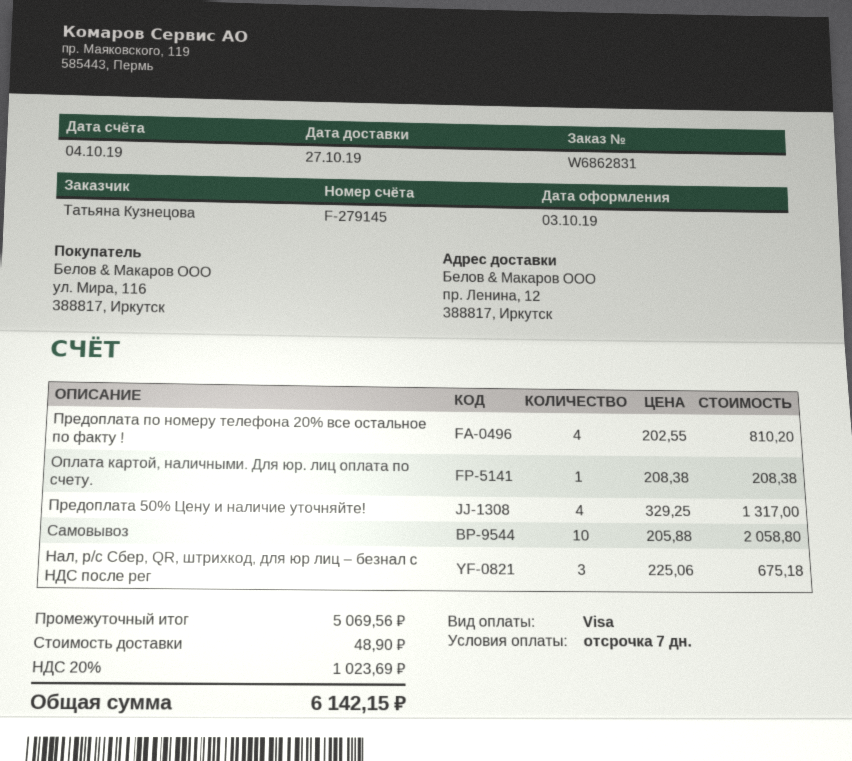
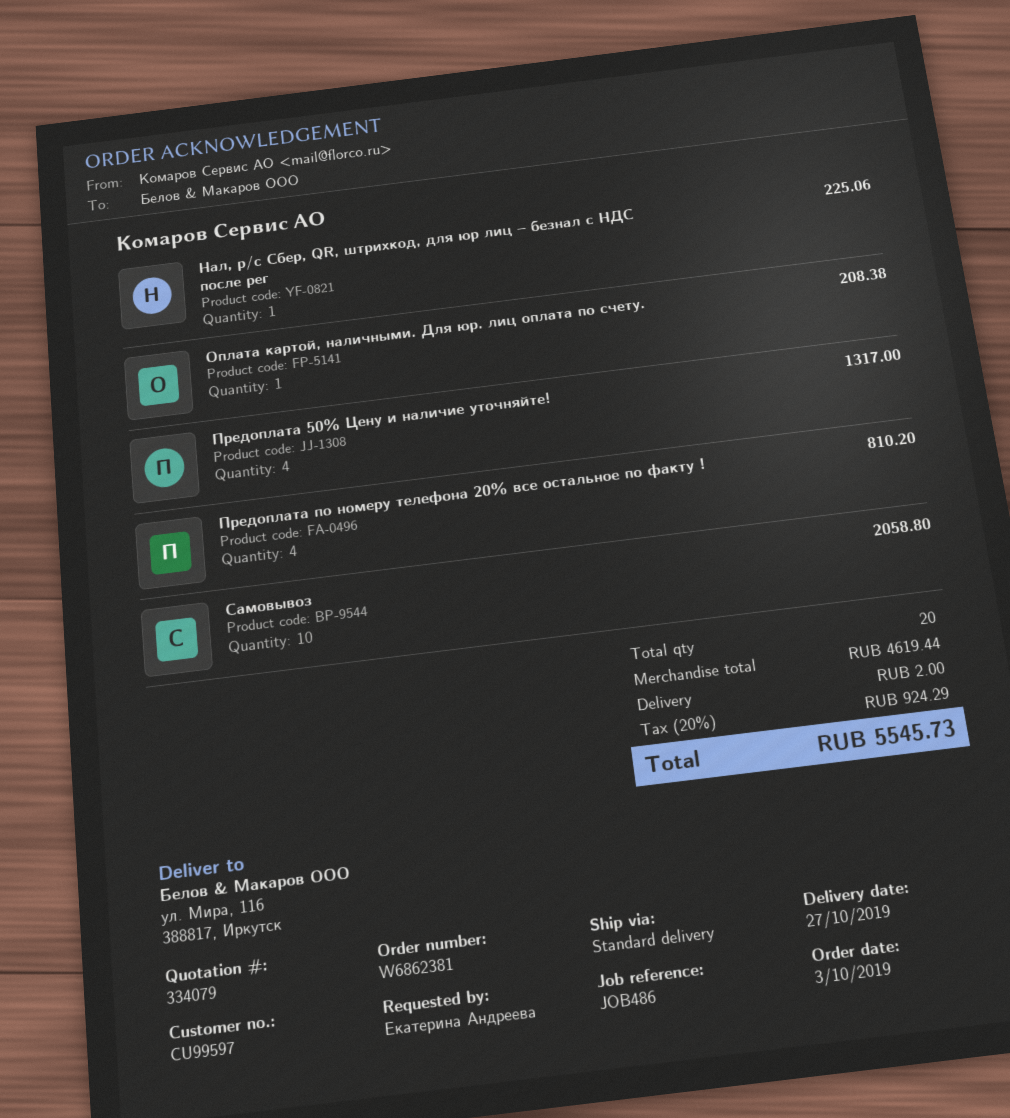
order number: W6862831 -> W6862381
ordered by: Татьяна Кузнецова -> Екатерина Андреева
ship to: пр. Ленина, 12, 388817, Иркутск -> ул. Мира, 116, 388817, Иркутск
Нал, р/с Сбер, QR, штрихкод, для юр лиц – безнал с НДС после рег: 3 for 675.18 -> 1 for 225.06
subtotal: 5069.56 -> 4619.44
shipping: 48.90 -> 2.00
tax: 20% = 1023.69 -> 20% = 924.29
total: 6142.15 -> 5545.73

